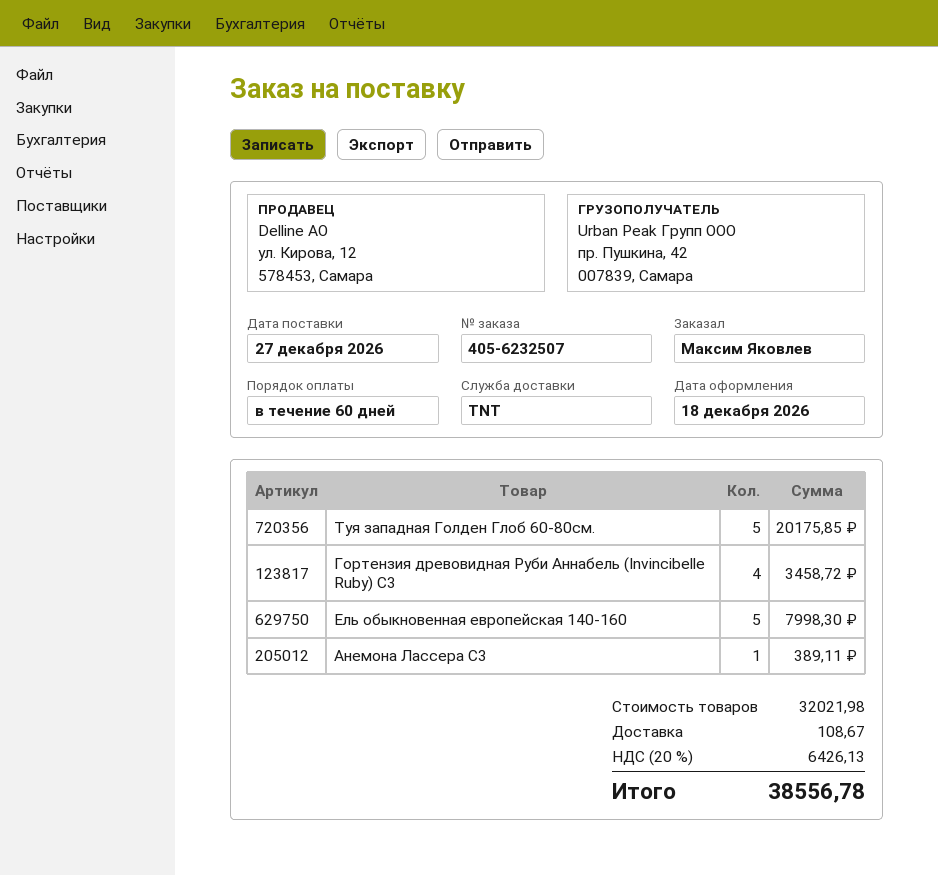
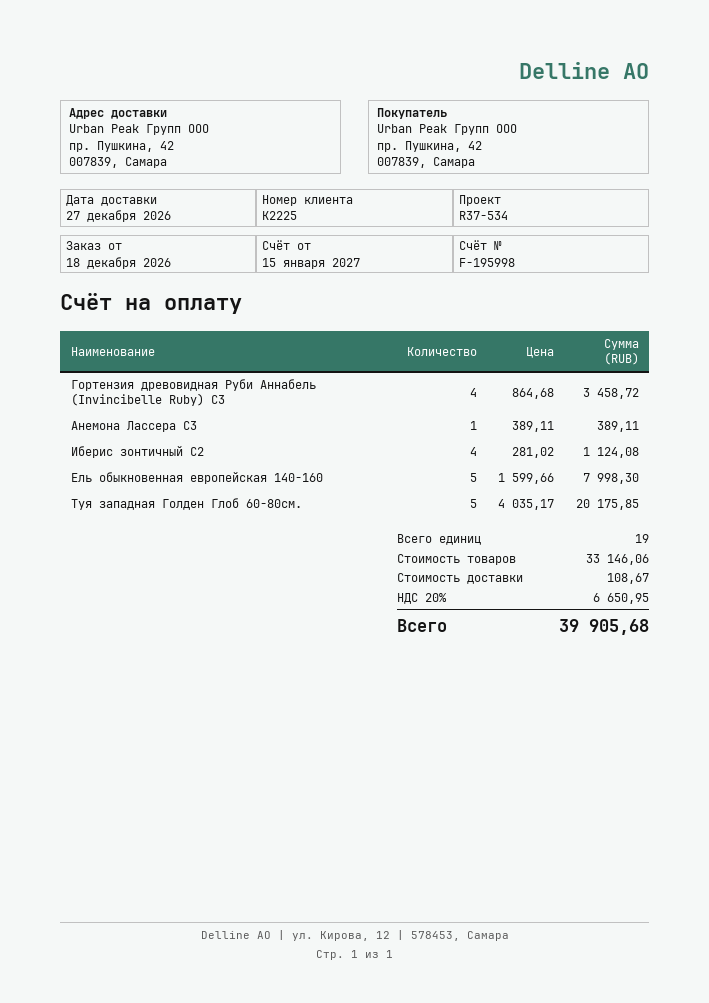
Иберис зонтичный С2: none -> 4 for 1124.08
subtotal: 32021.98 -> 33146.06
tax: 20% = 6426.13 -> 20% = 6650.95
total: 38556.78 -> 39905.68

